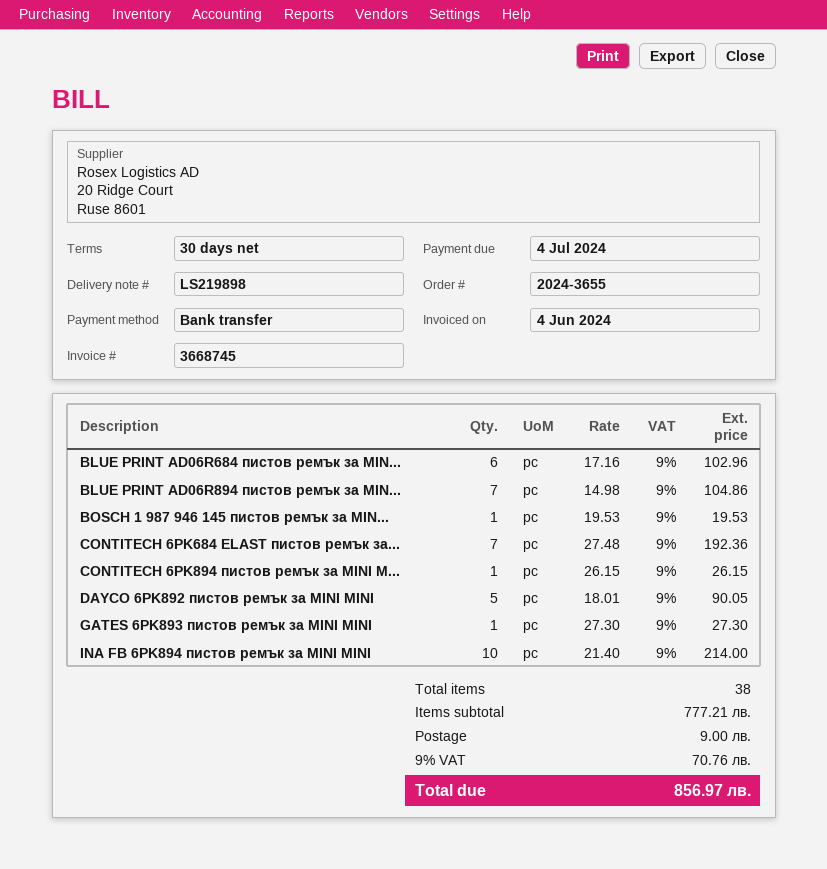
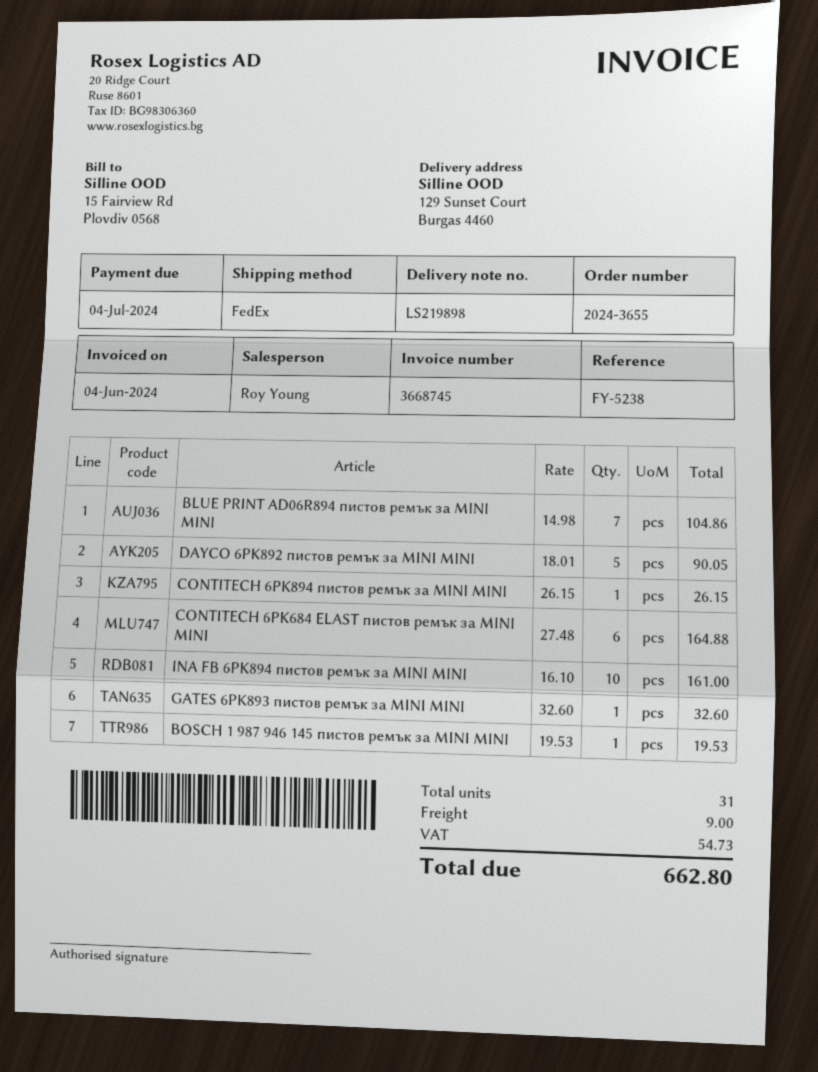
BLUE PRINT AD06R684 пистов ремък за MIN...: 6 x 17.16 = 102.96 -> none
CONTITECH 6PK684 ELAST пистов ремък за...: 7 x 27.48 = 192.36 -> 6 x 27.48 = 164.88
GATES 6PK893 пистов ремък за MINI MINI: 1 x 27.30 = 27.30 -> 1 x 32.60 = 32.60
INA FB 6PK894 пистов ремък за MINI MINI: 10 x 21.40 = 214.00 -> 10 x 16.10 = 161.00
total quantity: 38 -> 31
tax: 70.76 -> 54.73
total: 856.97 -> 662.80

